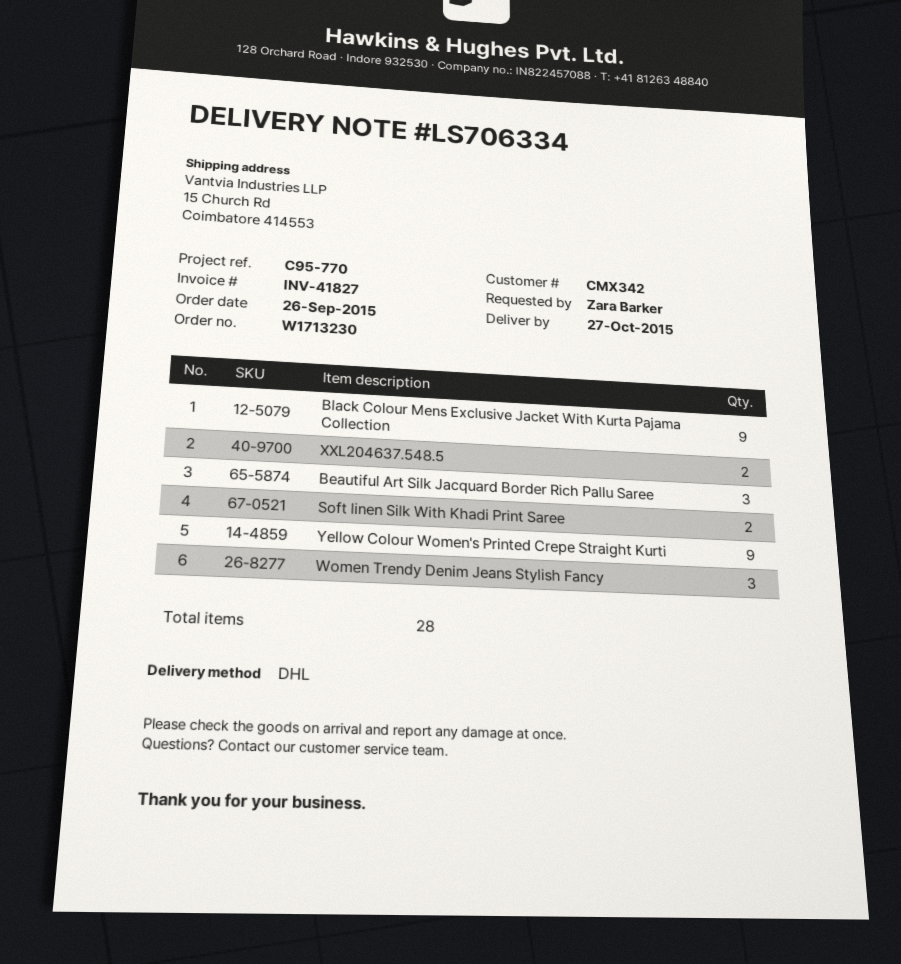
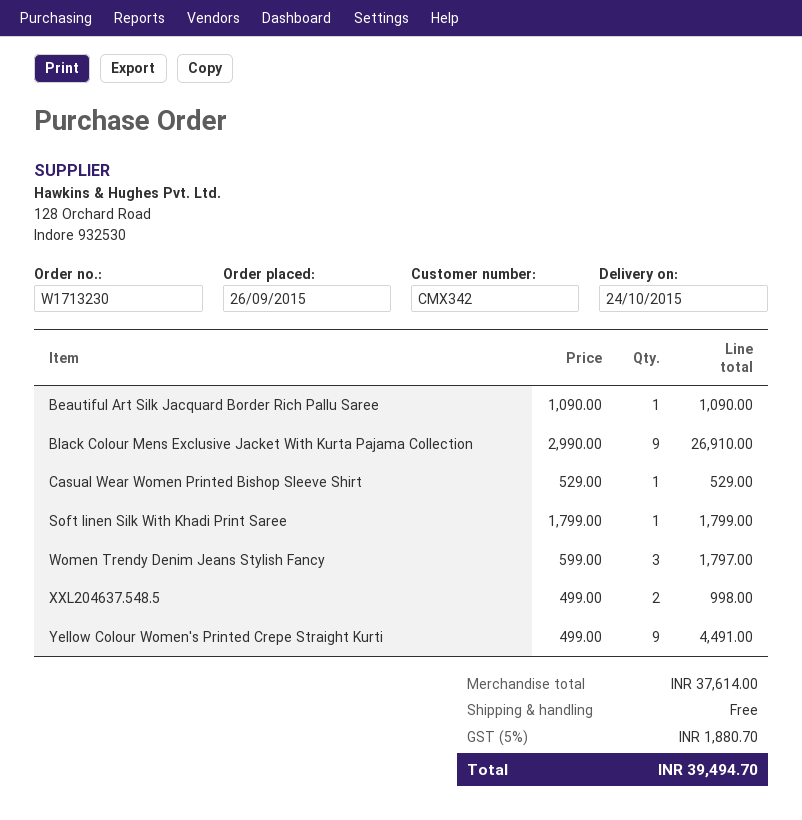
delivery date: 2015-10-27 -> 2015-10-24
Beautiful Art Silk Jacquard Border Rich Pallu Saree: 3 -> 1
Soft linen Silk With Khadi Print Saree: 2 -> 1
Casual Wear Women Printed Bishop Sleeve Shirt: none -> 1

